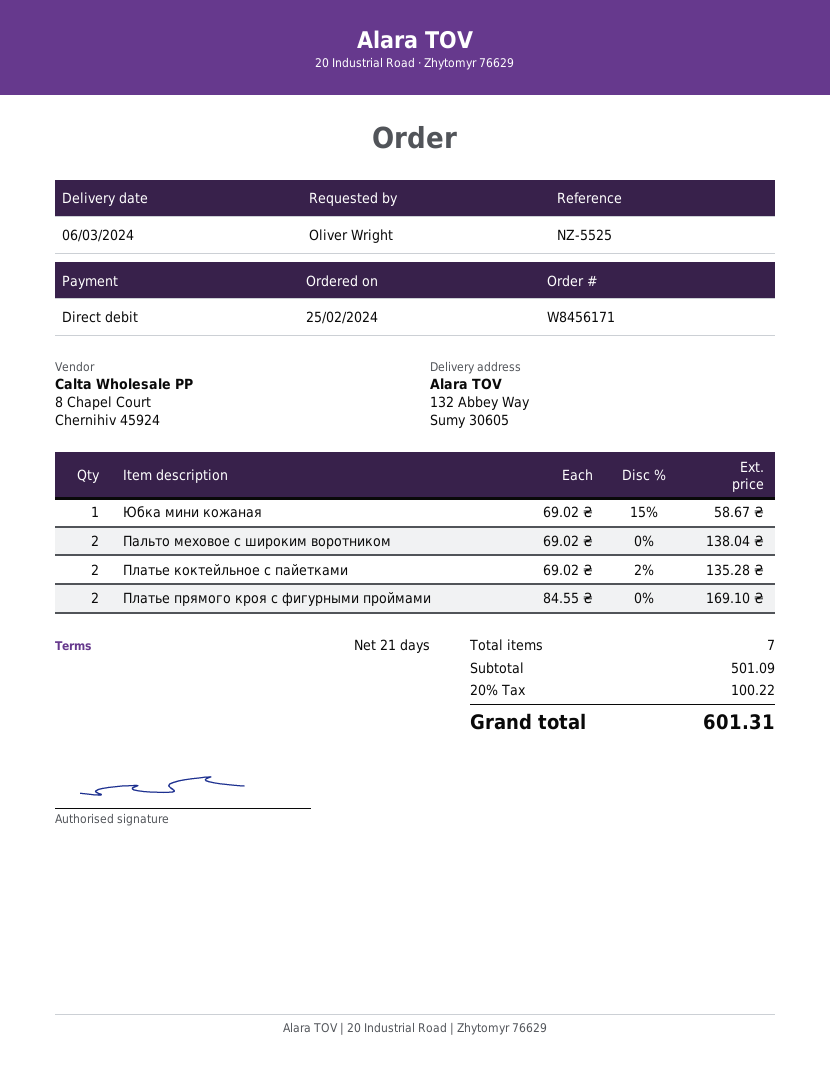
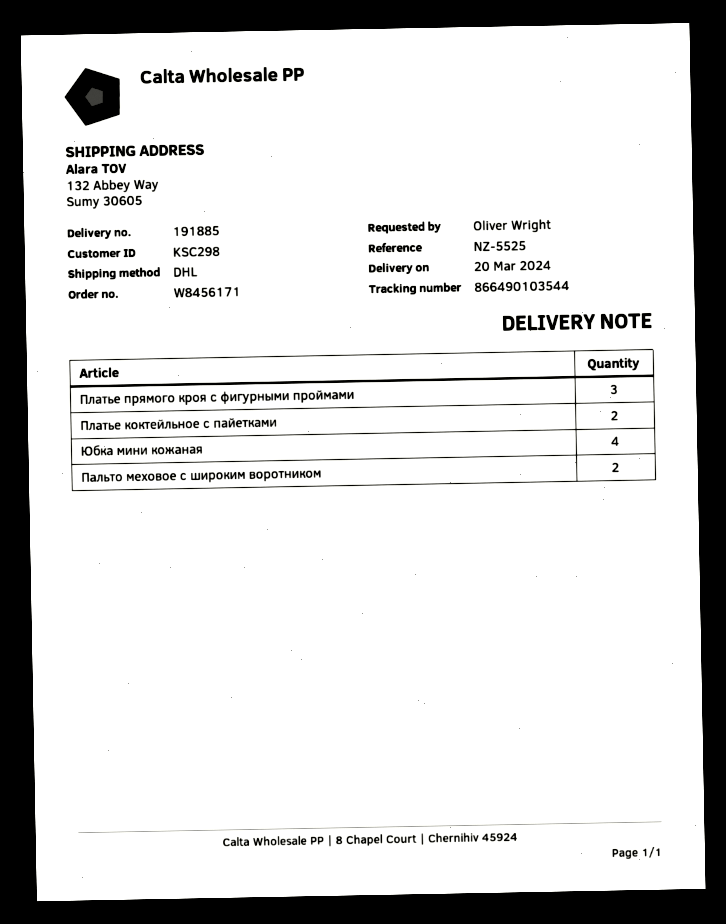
delivery date: 2024-03-06 -> 2024-03-20
Юбка мини кожаная: 1 -> 4
Платье прямого кроя с фигурными проймами: 2 -> 3

